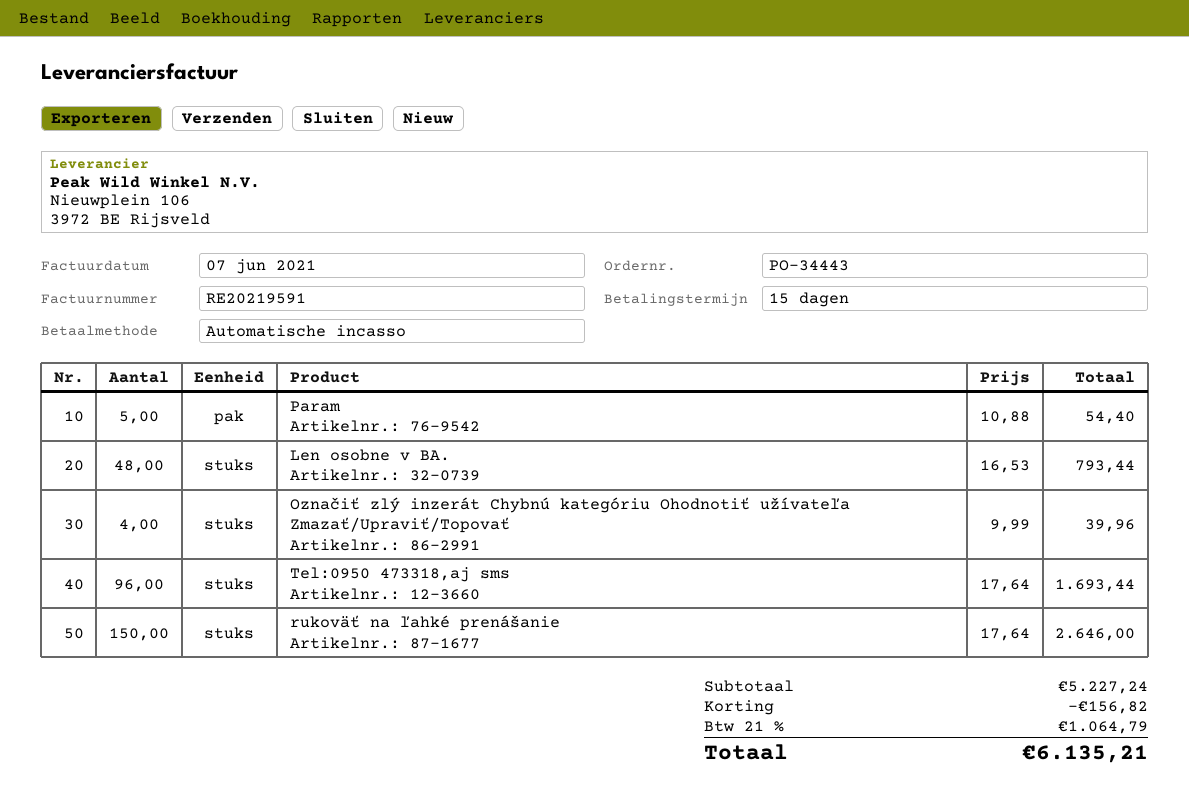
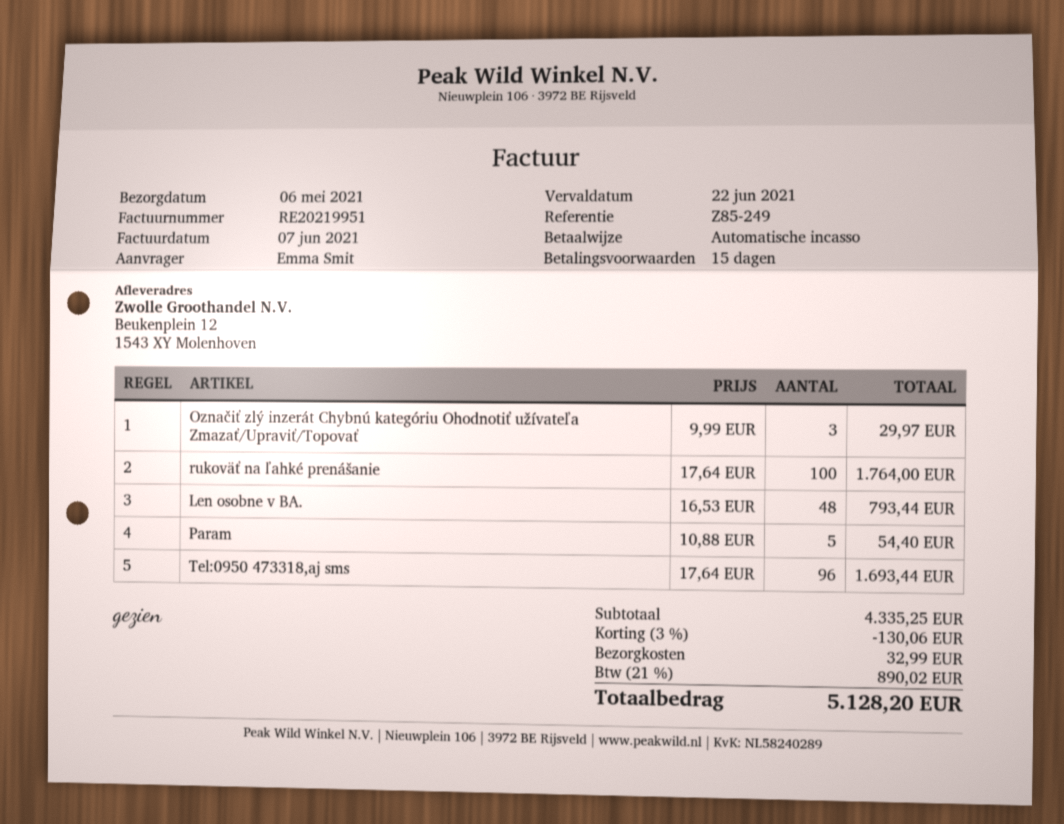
invoice number: RE20219591 -> RE20219951
Označiť zlý inzerát Chybnú kategóriu Ohodnotiť užívateľa Zmazať/Upraviť/Topovať: 4 x 9.99 = 39.96 -> 3 x 9.99 = 29.97
rukoväť na ľahké prenášanie: 150 x 17.64 = 2646.00 -> 100 x 17.64 = 1764.00
subtotal: 5227.24 -> 4335.25
discount: 156.82 -> 130.06
shipping: none -> 32.99
tax: 21% = 1064.79 -> 21% = 890.02
total: 6135.21 -> 5128.20

